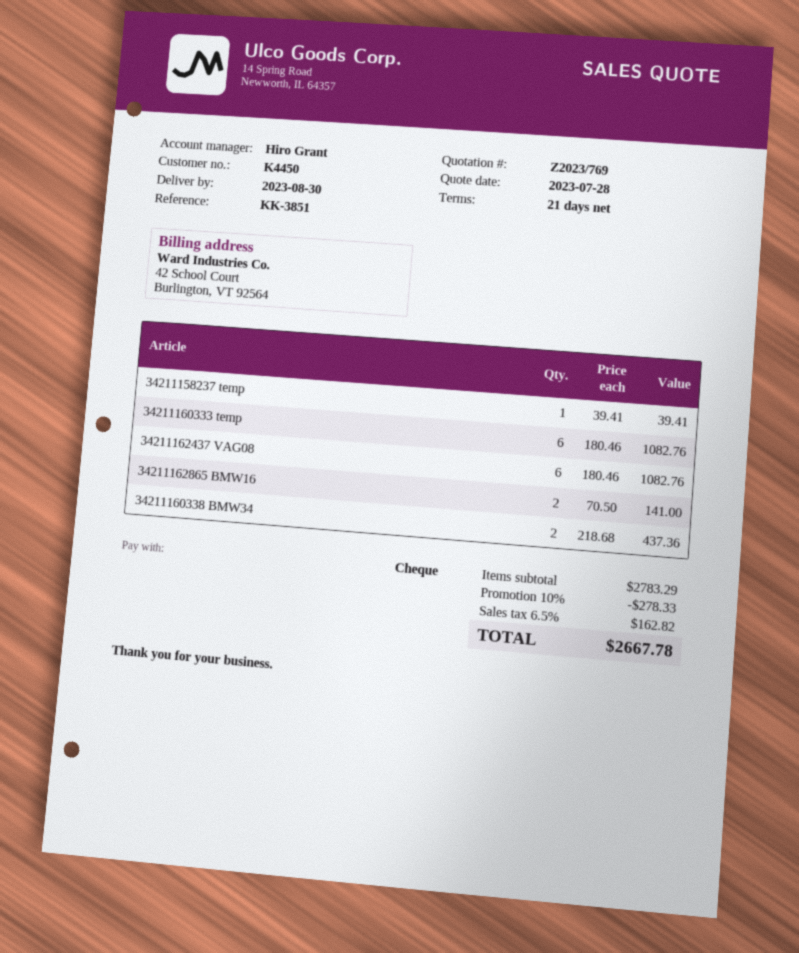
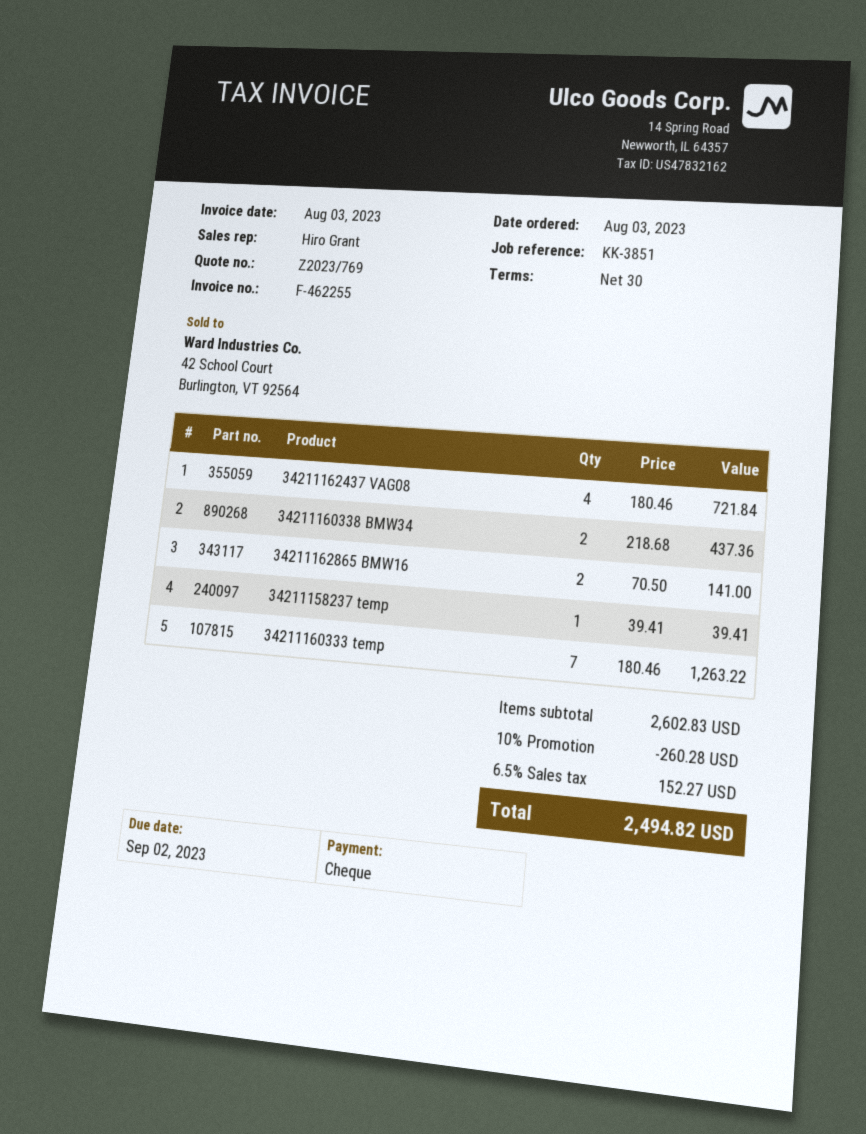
payment terms: 21 days -> 30 days
34211160333 temp: 6 x 180.46 = 1082.76 -> 7 x 180.46 = 1263.22
34211162437 VAG08: 6 x 180.46 = 1082.76 -> 4 x 180.46 = 721.84
subtotal: 2783.29 -> 2602.83
discount: 10% = 278.33 -> 10% = 260.28
tax: 6.5% = 162.82 -> 6.5% = 152.27
total: 2667.78 -> 2494.82

